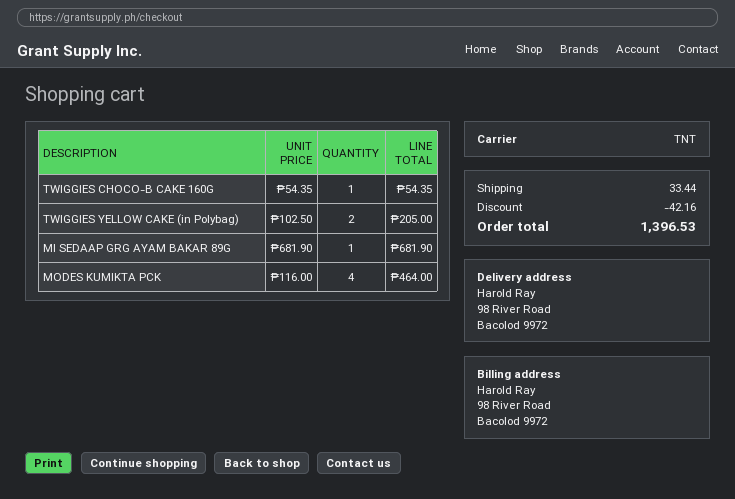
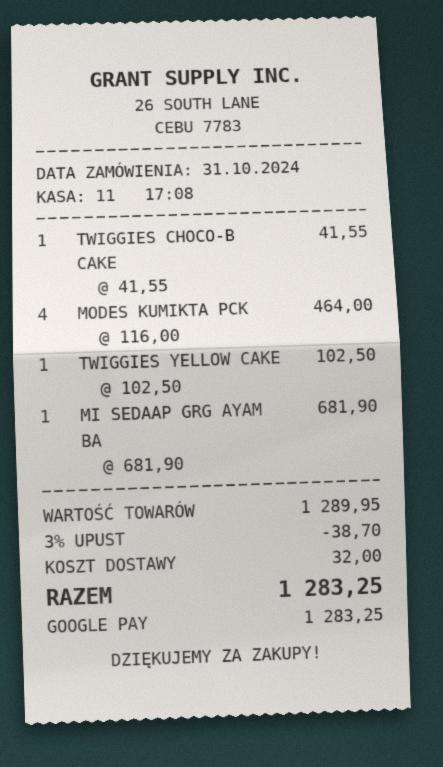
TWIGGIES CHOCO-B CAKE 160G: 1 x 54.35 = 54.35 -> 1 x 41.55 = 41.55
TWIGGIES YELLOW CAKE (in Polybag): 2 x 102.50 = 205.00 -> 1 x 102.50 = 102.50
discount: 42.16 -> 38.70
shipping: 33.44 -> 32.00
total: 1396.53 -> 1283.25

